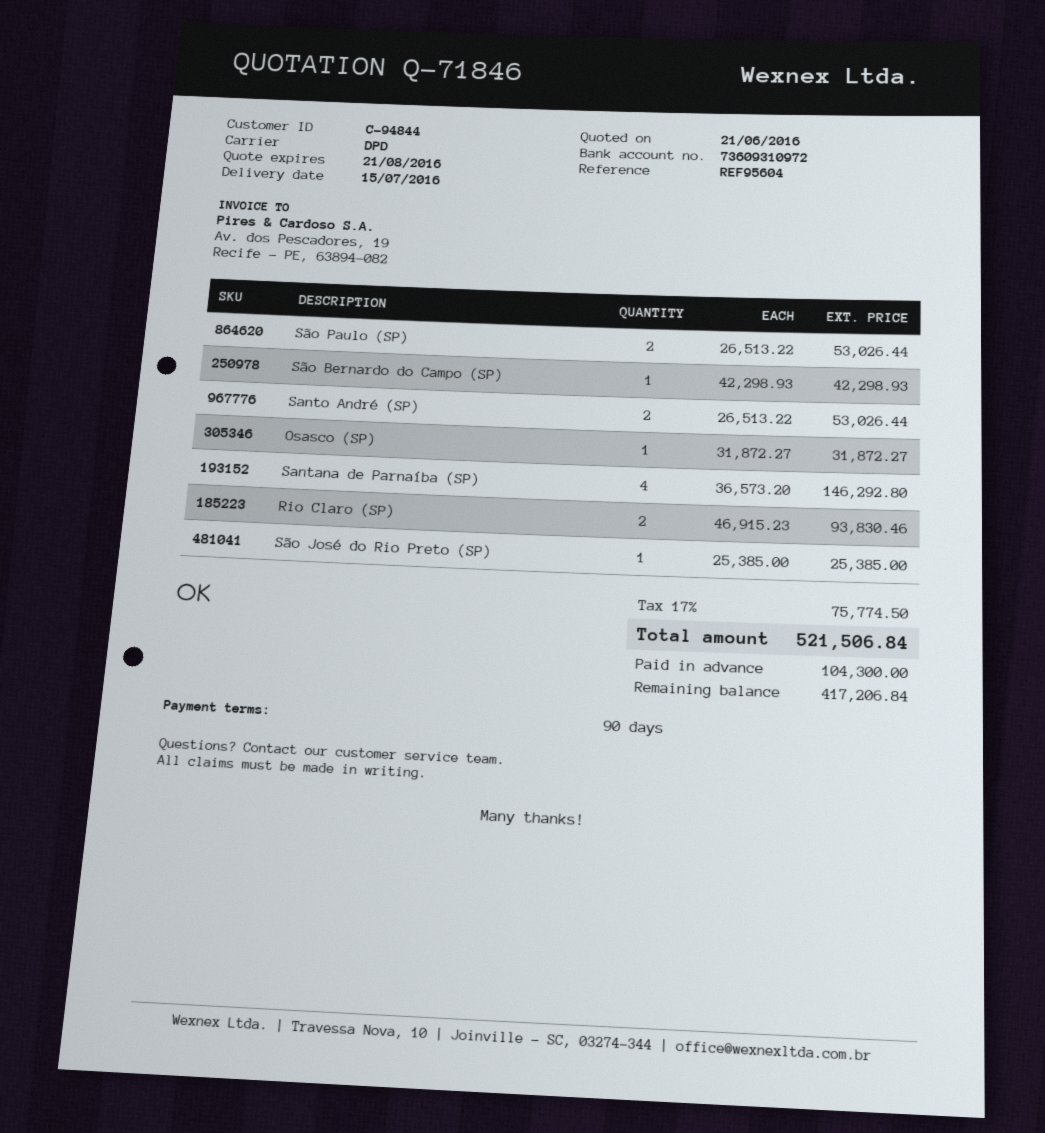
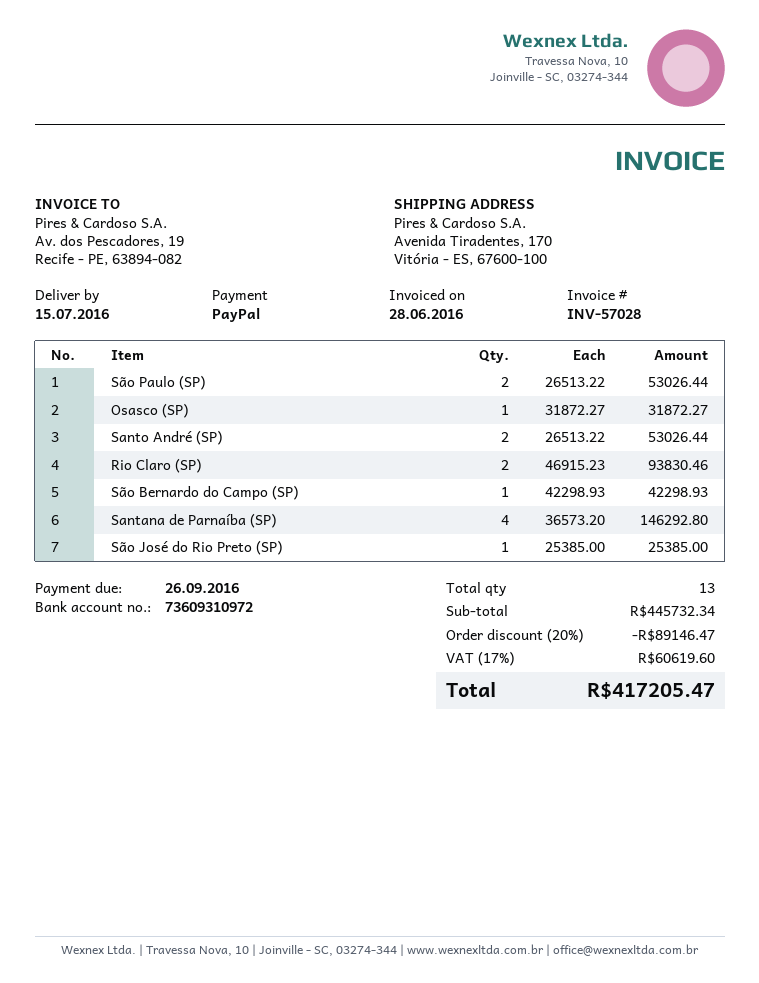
discount: none -> 20% = 89146.47
tax: 17% = 75774.50 -> 17% = 60619.60
total: 521506.84 -> 417205.47

